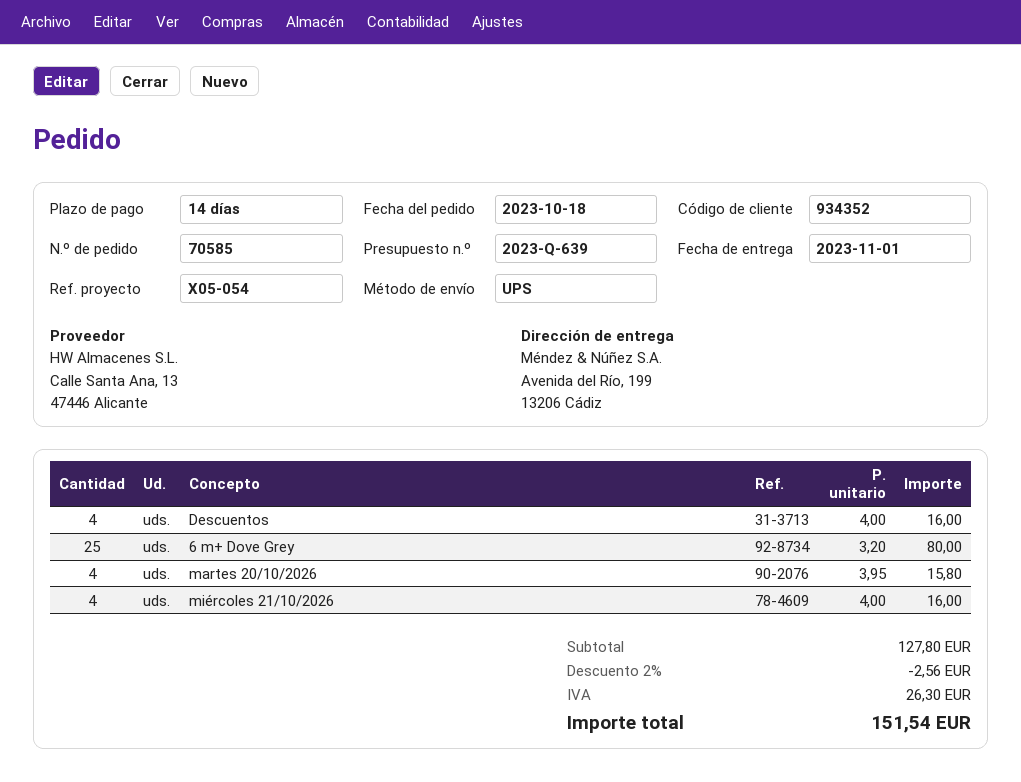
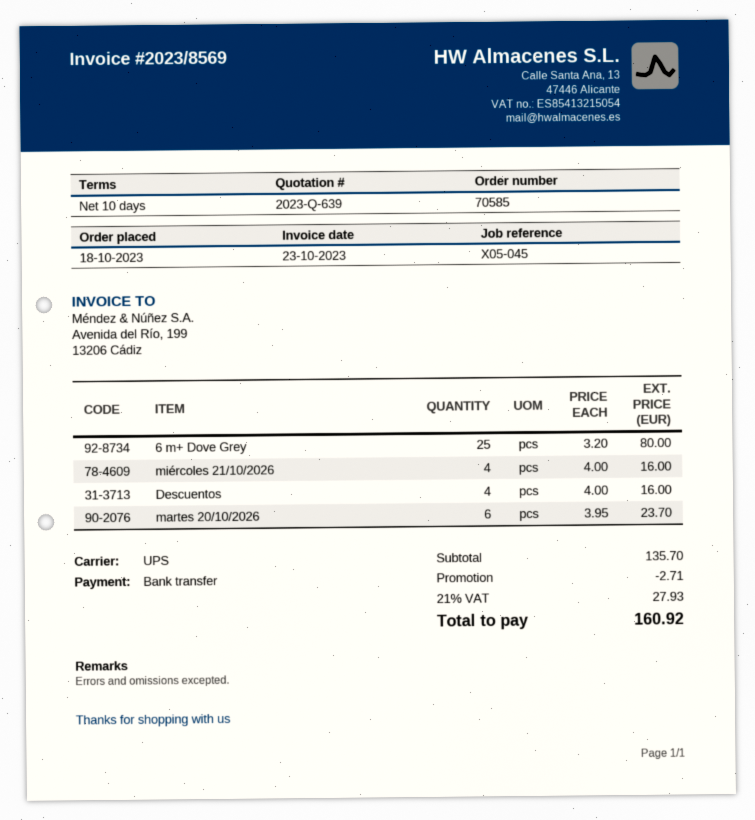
payment terms: 14 days -> 10 days
reference: X05-054 -> X05-045
martes 20/10/2026: 4 x 3.95 = 15.80 -> 6 x 3.95 = 23.70
subtotal: 127.80 -> 135.70
discount: 2.56 -> 2.71
tax: 26.30 -> 27.93
total: 151.54 -> 160.92

